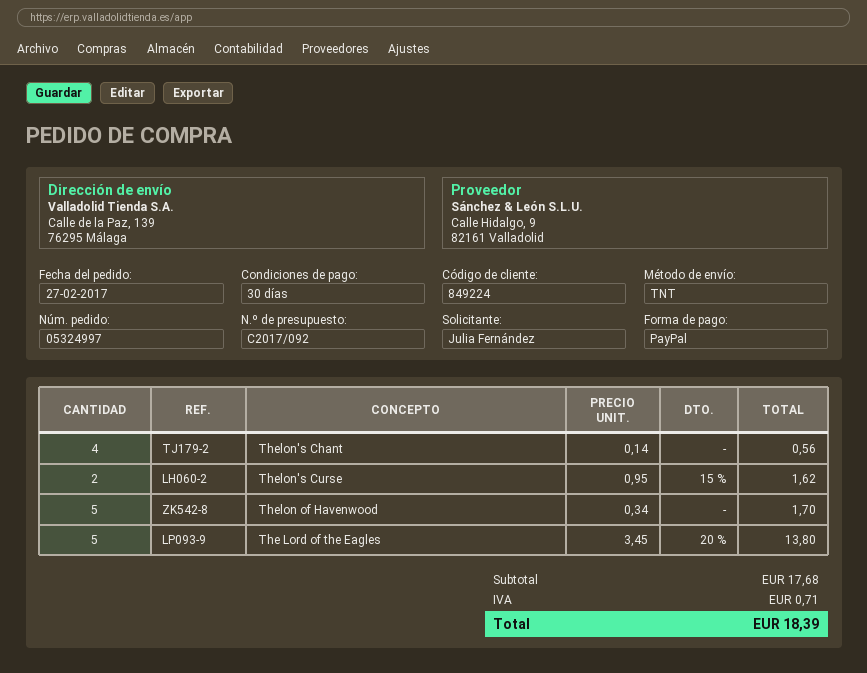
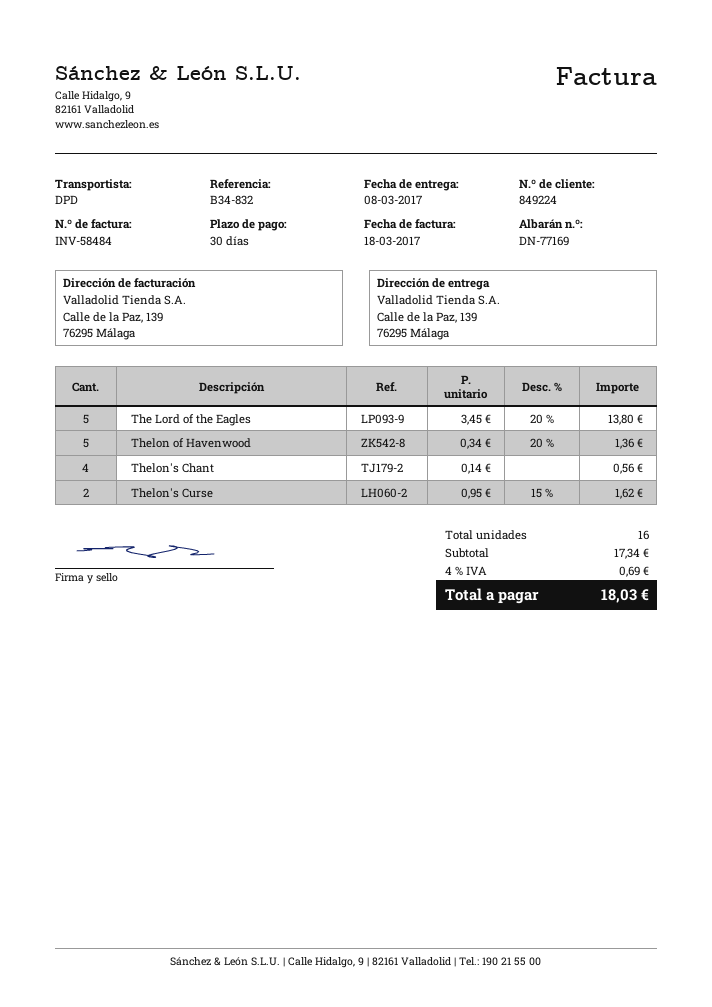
shipping method: TNT -> DPD
Thelon of Havenwood: 5 x 0.34 = 1.70 -> 5 x 0.34 - 20% = 1.36
subtotal: 17.68 -> 17.34
tax: 0.71 -> 0.69
total: 18.39 -> 18.03

